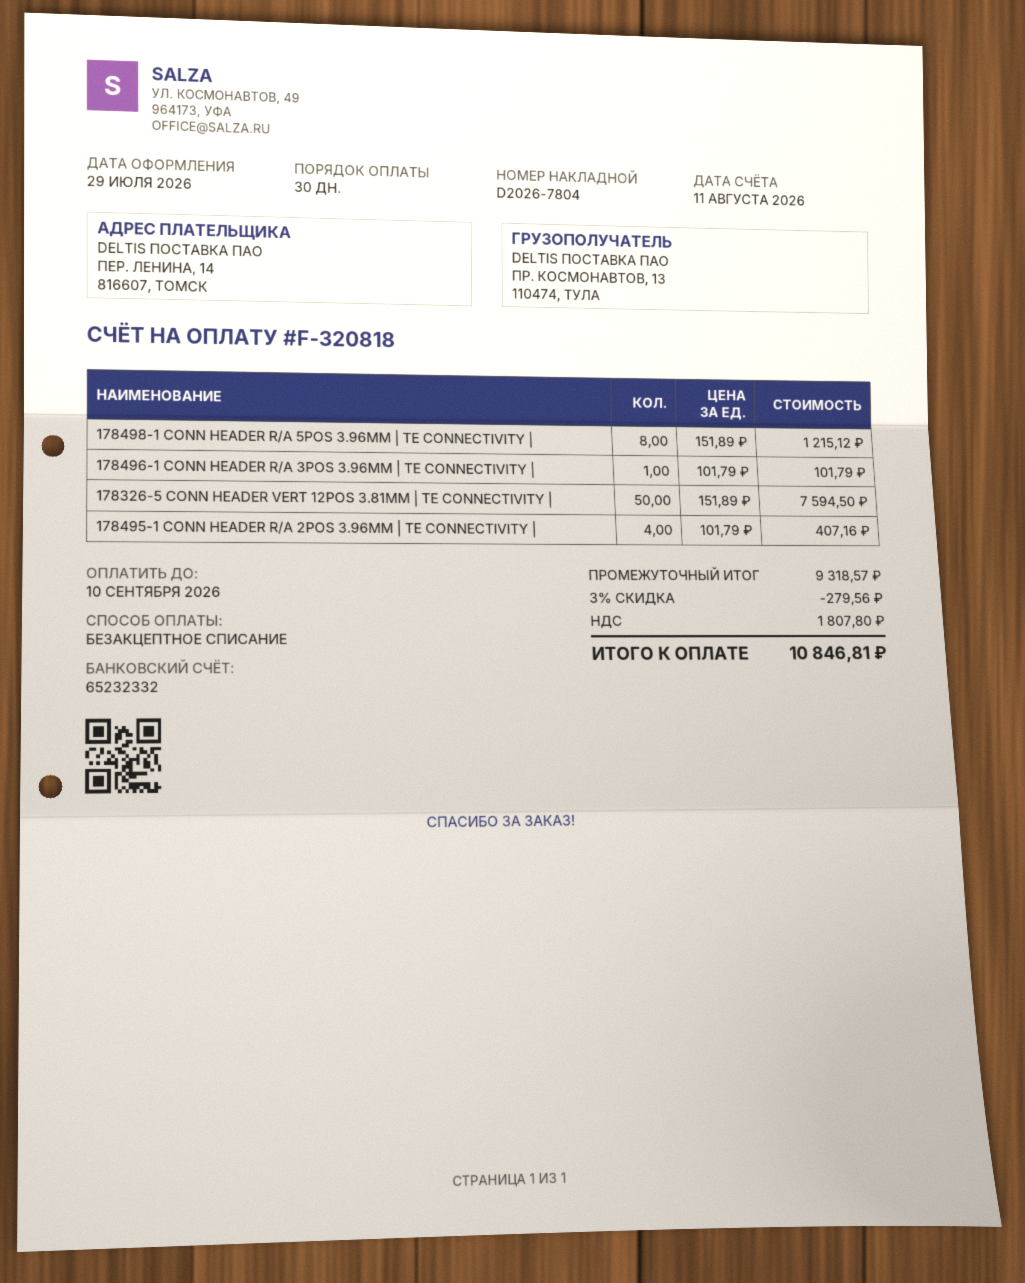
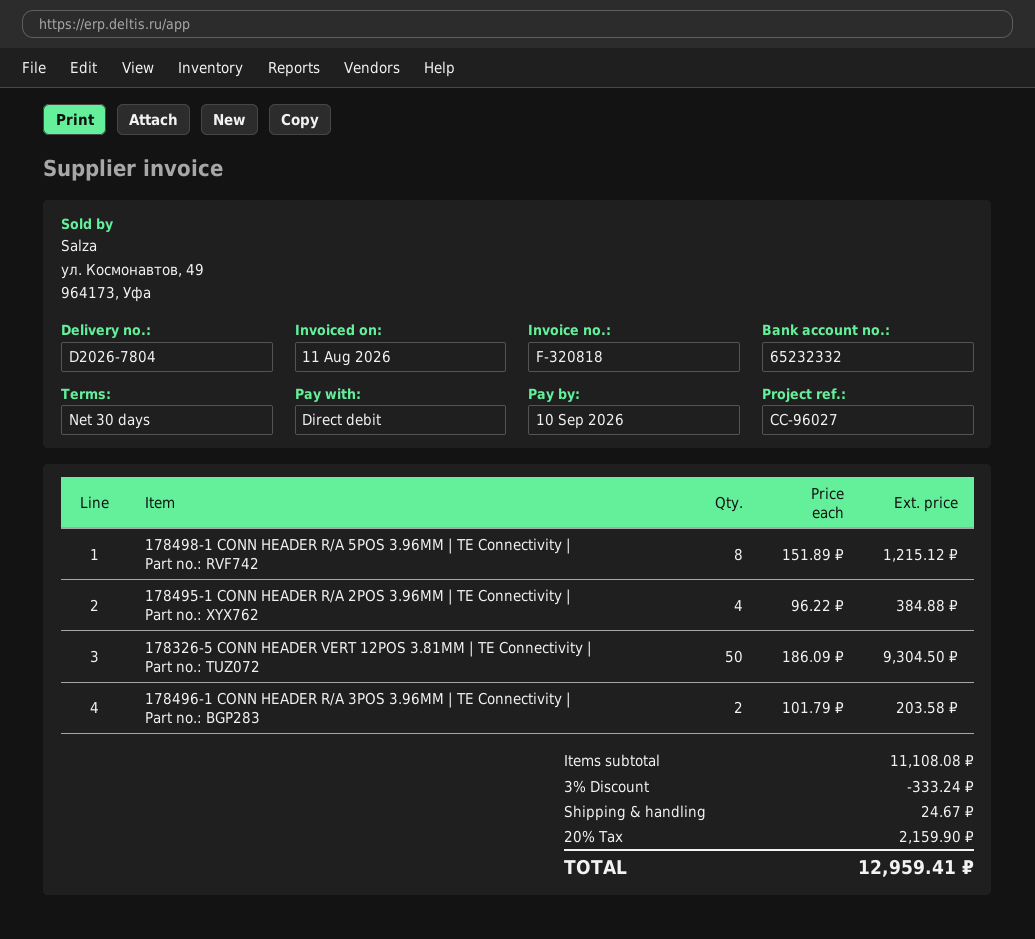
178496-1 CONN HEADER R/A 3POS 3.96MM | TE CONNECTIVITY |: 1 x 101.79 = 101.79 -> 2 x 101.79 = 203.58
178326-5 CONN HEADER VERT 12POS 3.81MM | TE CONNECTIVITY |: 50 x 151.89 = 7594.50 -> 50 x 186.09 = 9304.50
178495-1 CONN HEADER R/A 2POS 3.96MM | TE CONNECTIVITY |: 4 x 101.79 = 407.16 -> 4 x 96.22 = 384.88
subtotal: 9318.57 -> 11108.08
discount: 3% = 279.56 -> 3% = 333.24
shipping: none -> 24.67
tax: 1807.80 -> 2159.90
total: 10846.81 -> 12959.41

